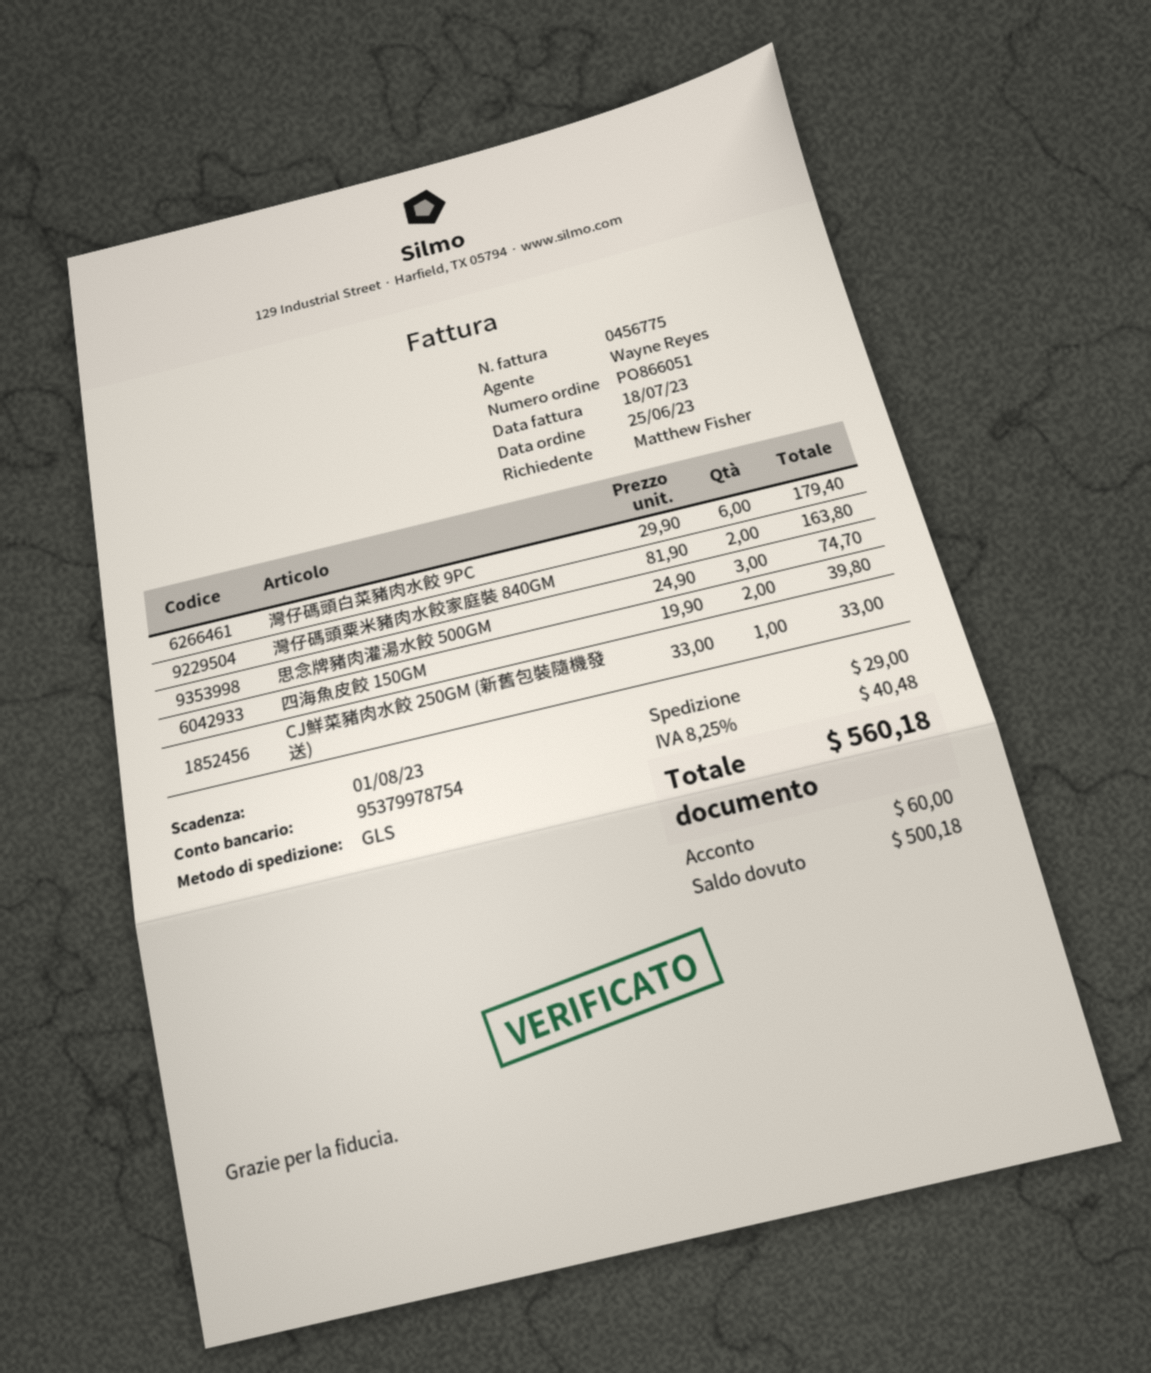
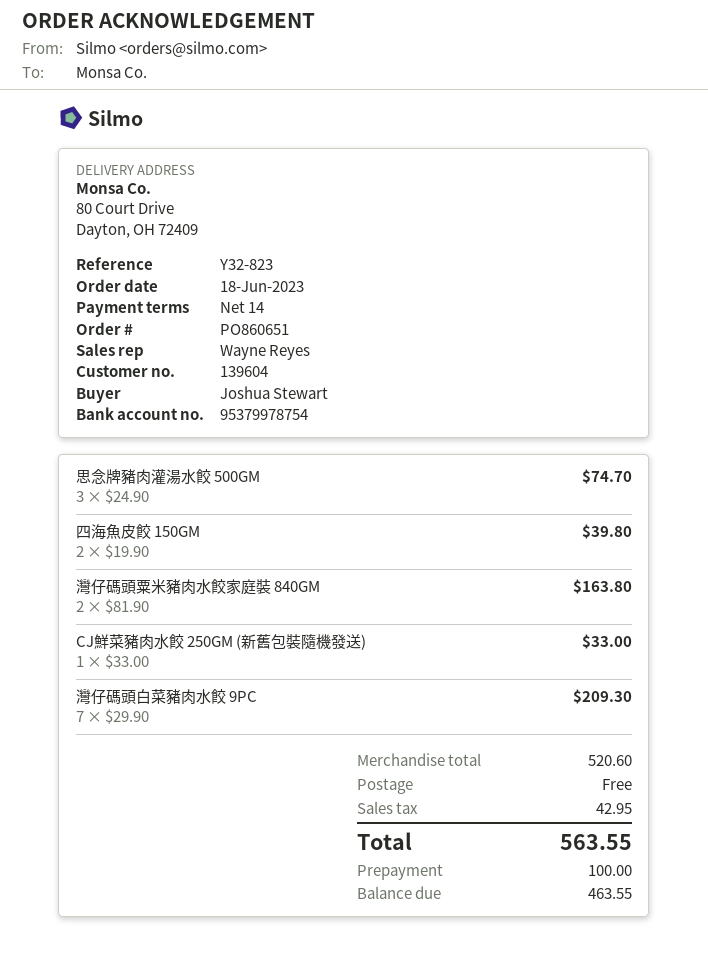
order number: PO866051 -> PO860651
order date: 2023-06-25 -> 2023-06-18
ordered by: Matthew Fisher -> Joshua Stewart
灣仔碼頭白菜豬肉水餃 9PC: 6 x 29.90 = 179.40 -> 7 x 29.90 = 209.30
shipping: 29.00 -> 0.00
tax: 40.48 -> 42.95
total: 560.18 -> 563.55
deposit: 60.00 -> 100.00
balance: 500.18 -> 463.55

